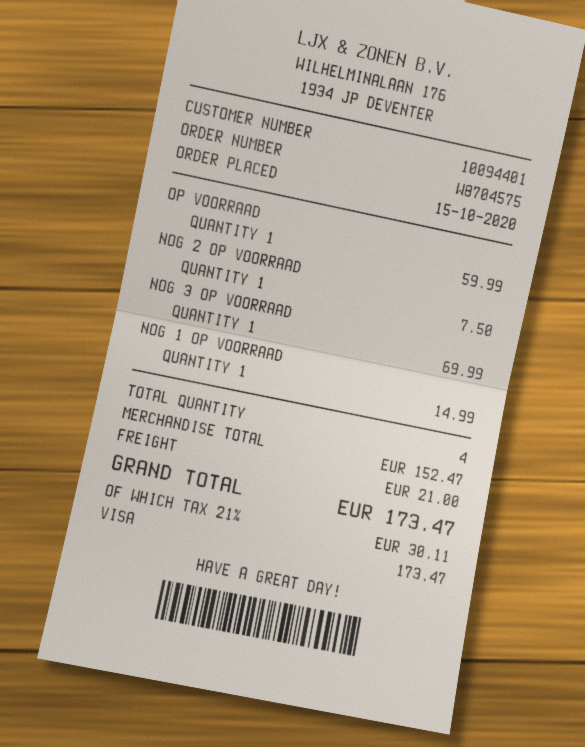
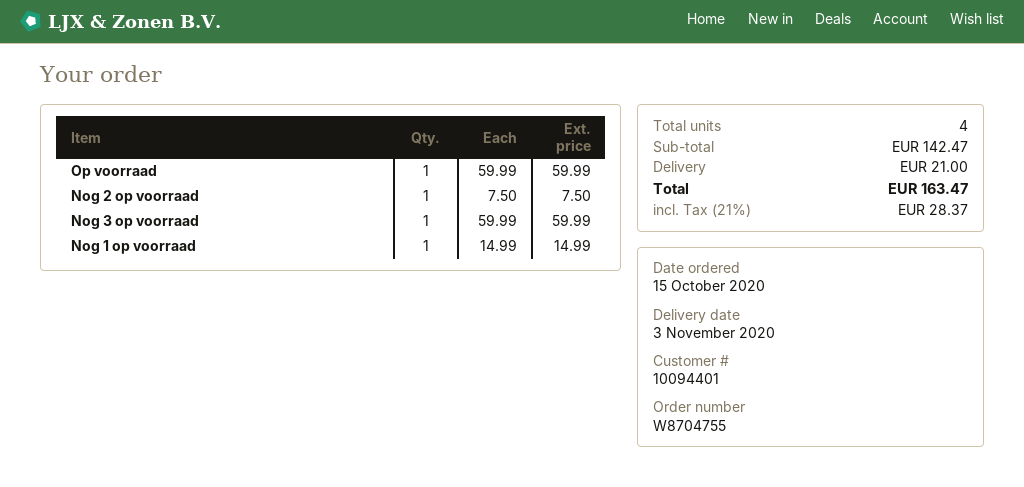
order number: W8704575 -> W8704755
NOG 3 OP VOORRAAD: 1 for 69.99 -> 1 for 59.99
subtotal: 152.47 -> 142.47
tax: 21% = 30.11 -> 21% = 28.37
total: 173.47 -> 163.47

